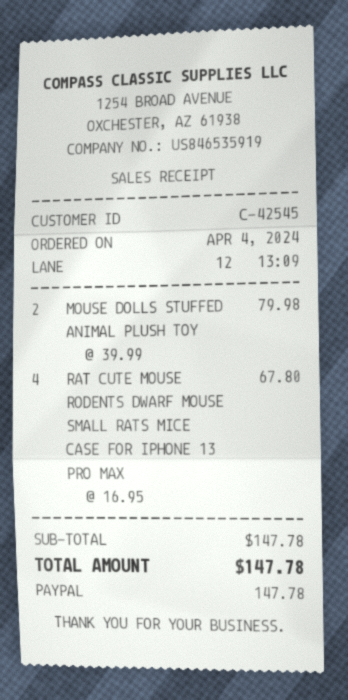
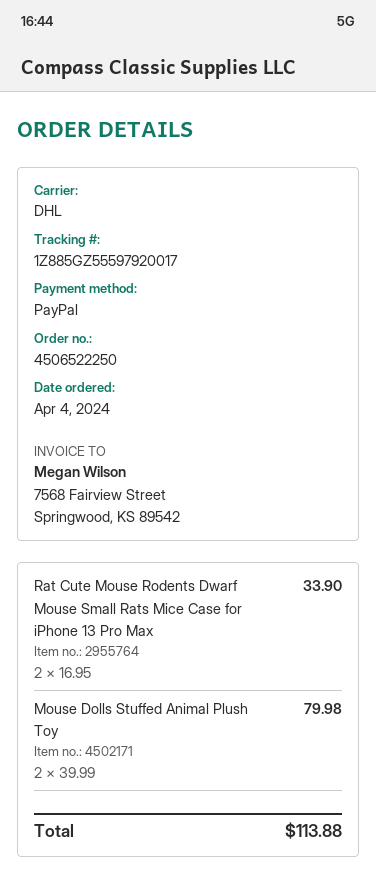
RAT CUTE MOUSE RODENTS DWARF MOUSE SMALL RATS MICE CASE FOR IPHONE 13 PRO MAX: 4 x 16.95 = 67.80 -> 2 x 16.95 = 33.90
total: 147.78 -> 113.88

